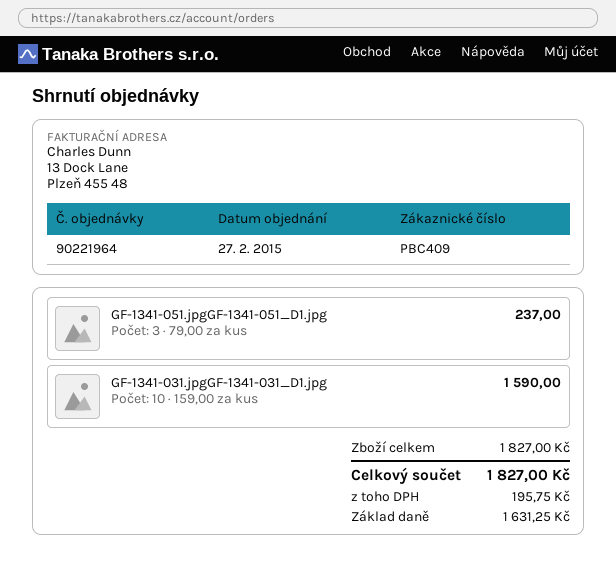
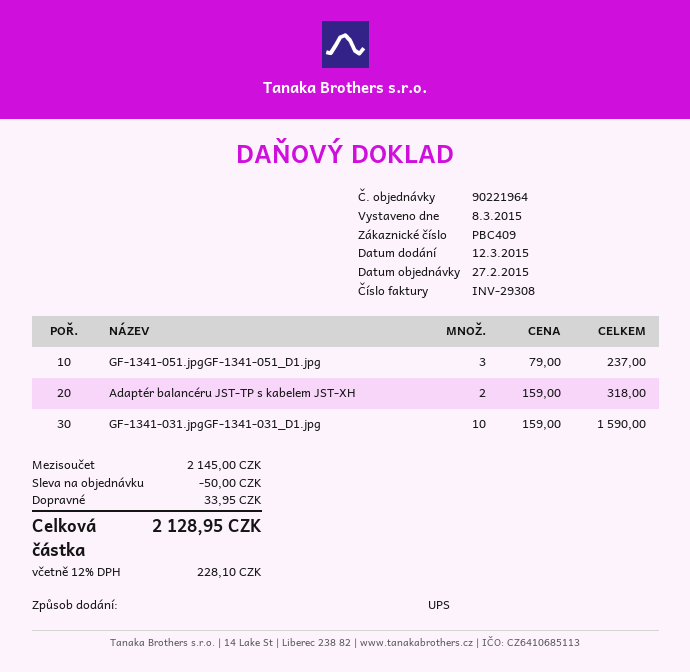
Adaptér balancéru JST-TP s kabelem JST-XH: none -> 2 x 159.00 = 318.00
subtotal: 1827.00 -> 2145.00
discount: none -> 50.00
shipping: none -> 33.95
tax: 195.75 -> 228.10
total: 1827.00 -> 2128.95

